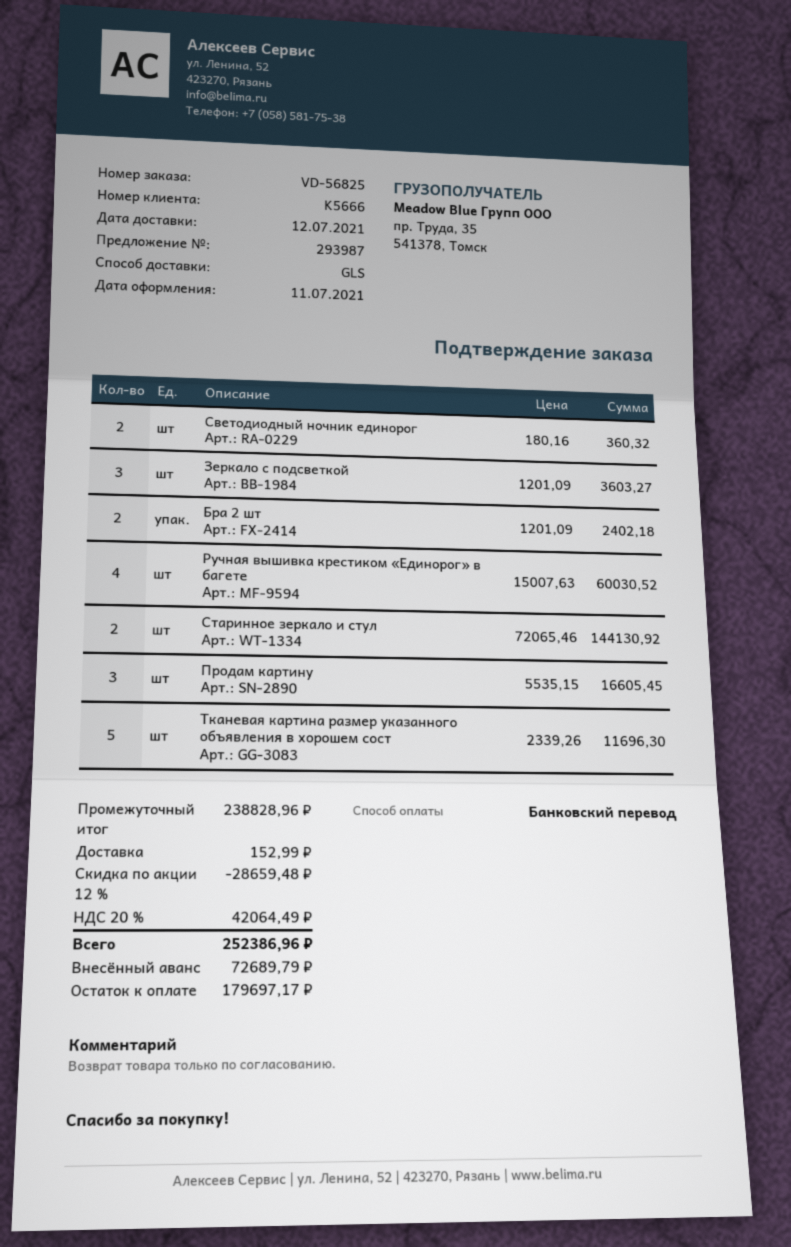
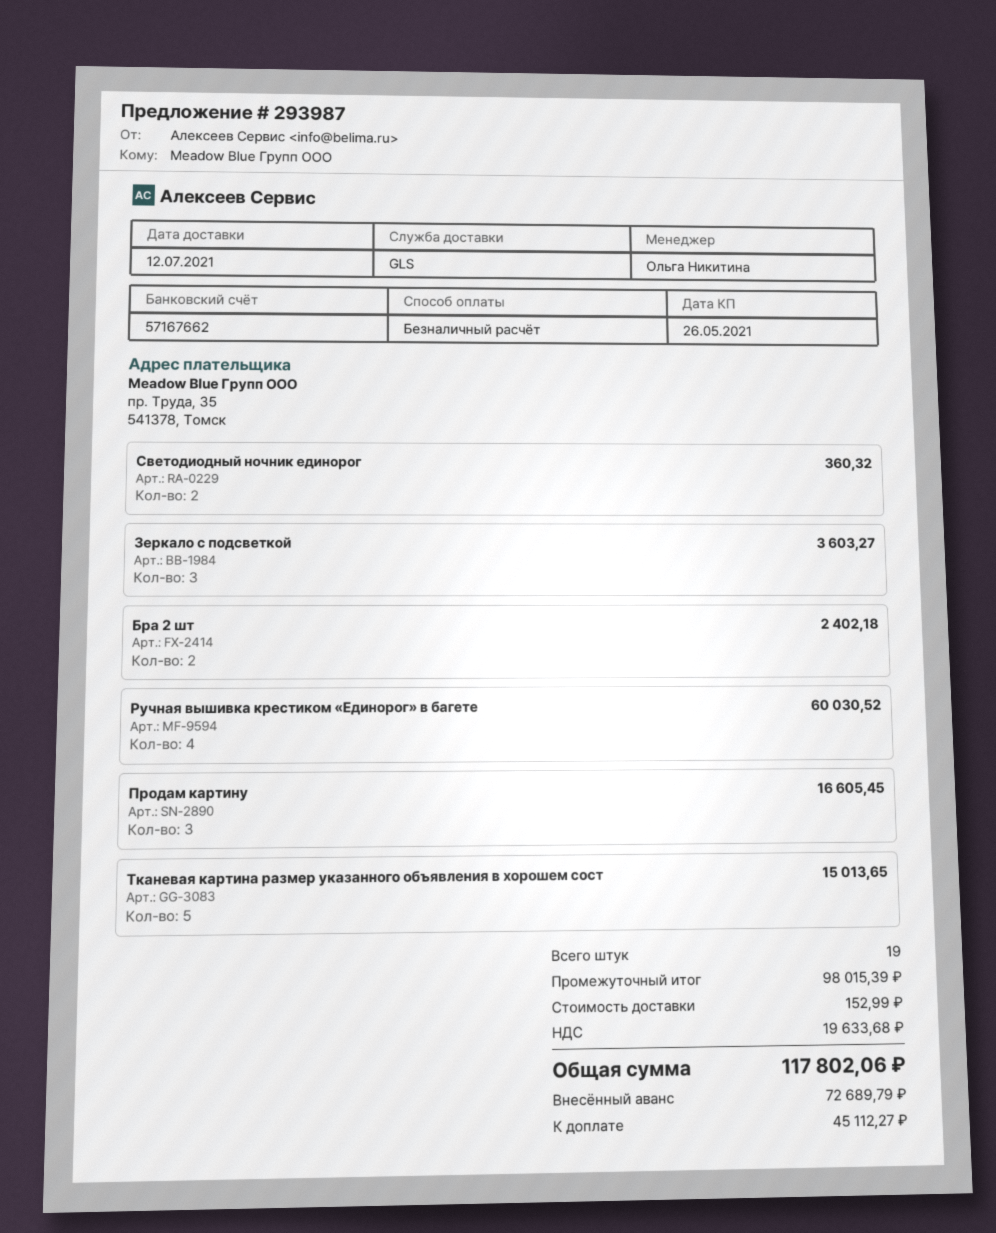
Старинное зеркало и стул: 2 for 144130.92 -> none
Тканевая картина размер указанного объявления в хорошем сост: 5 for 11696.30 -> 5 for 15013.65
subtotal: 238828.96 -> 98015.39
discount: 12% = 28659.48 -> none
tax: 42064.49 -> 19633.68
total: 252386.96 -> 117802.06
balance: 179697.17 -> 45112.27

